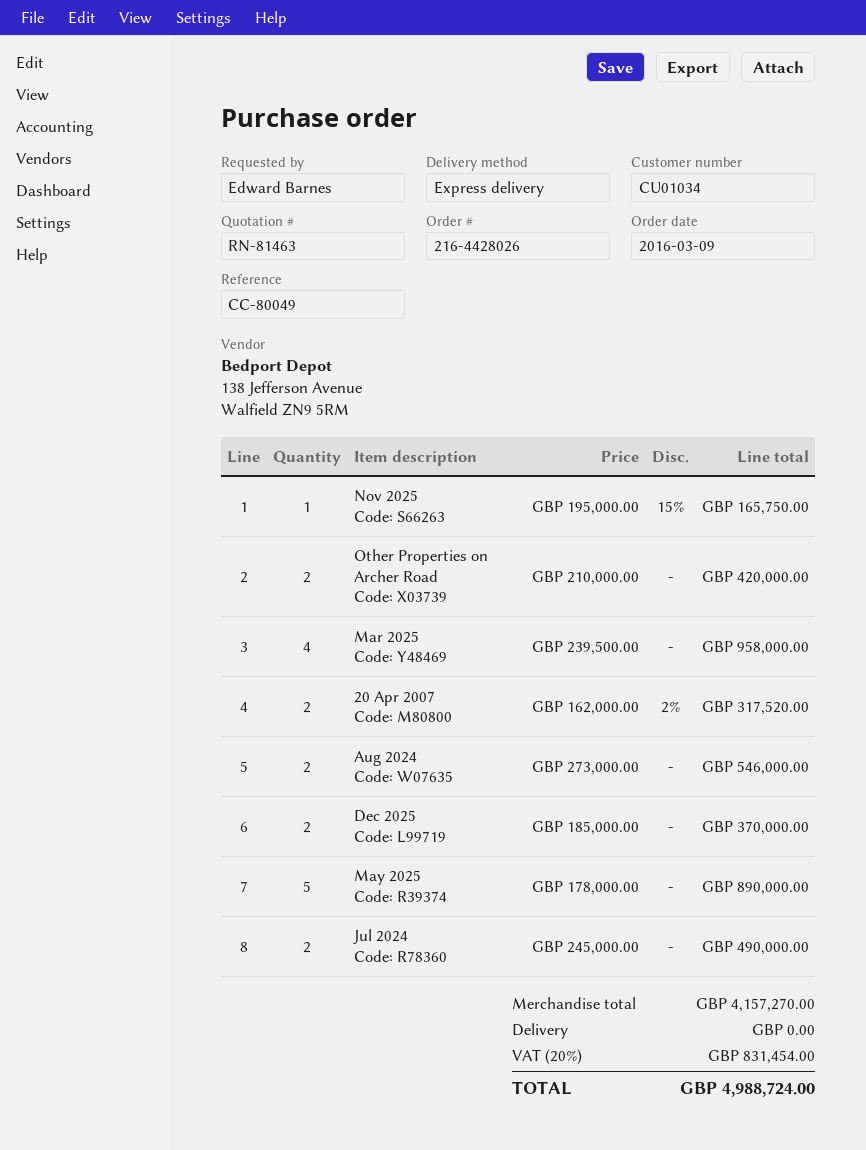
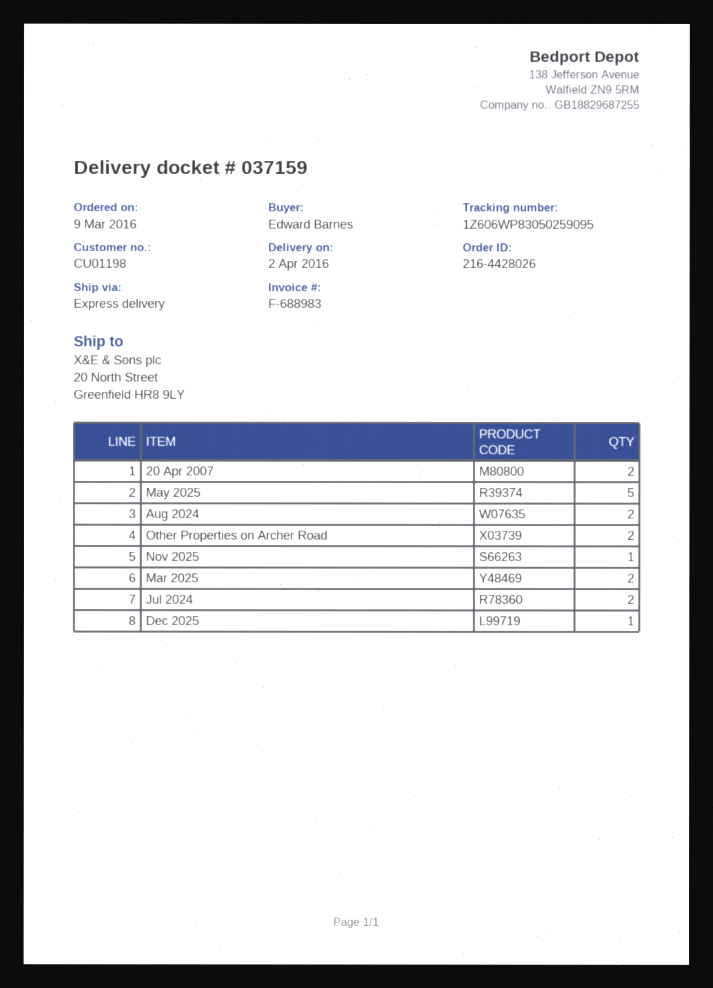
customer number: CU01034 -> CU01198
Mar 2025: 4 -> 2
Dec 2025: 2 -> 1

